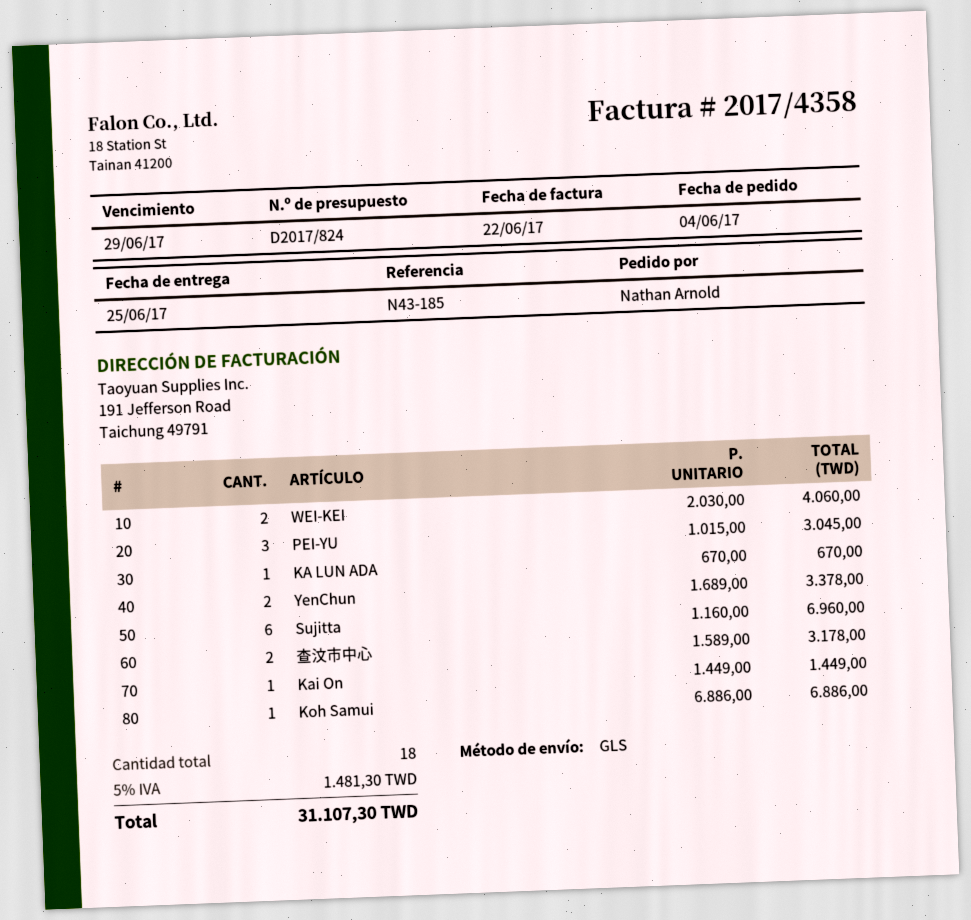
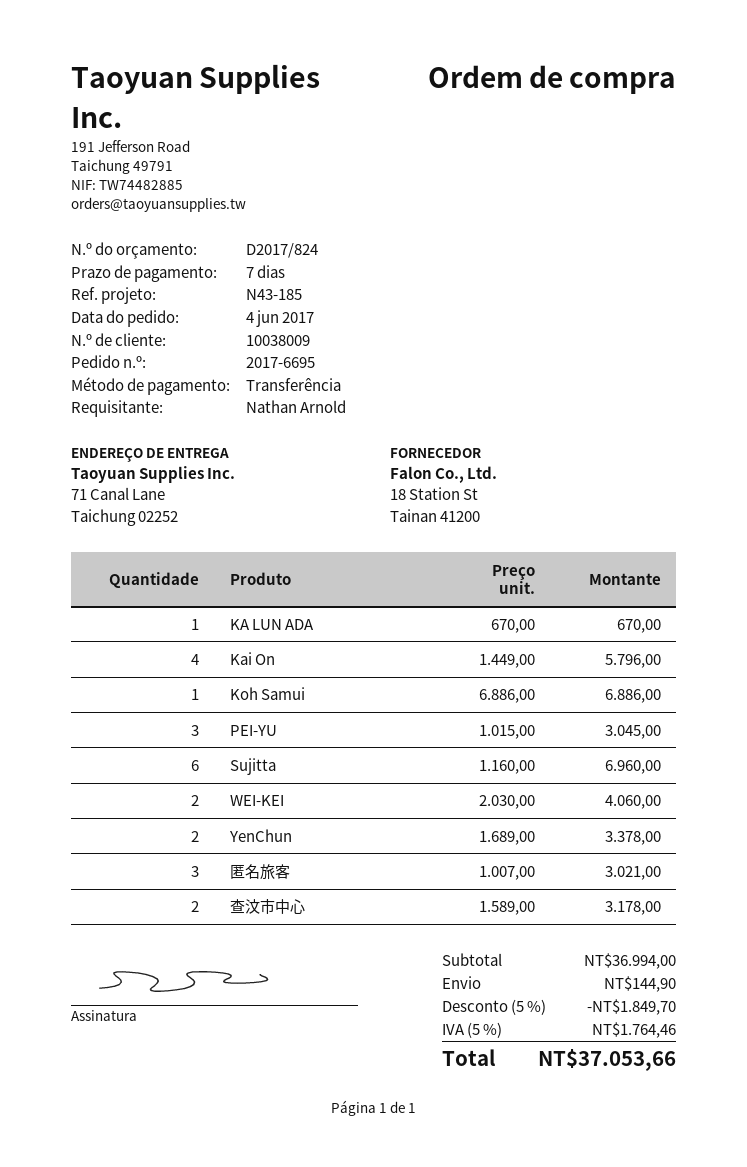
Kai On: 1 x 1449.00 = 1449.00 -> 4 x 1449.00 = 5796.00
匿名旅客: none -> 3 x 1007.00 = 3021.00
discount: none -> 5% = 1849.70
shipping: none -> 144.90
tax: 5% = 1481.30 -> 5% = 1764.46
total: 31107.30 -> 37053.66

